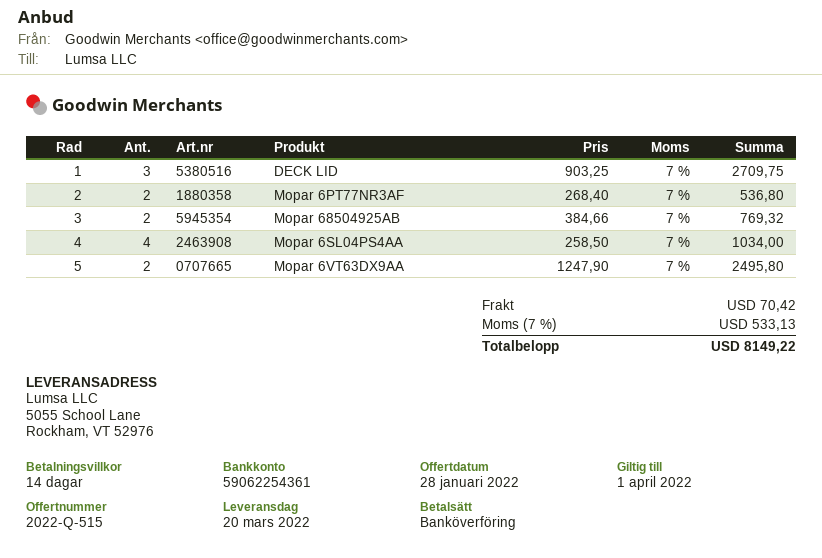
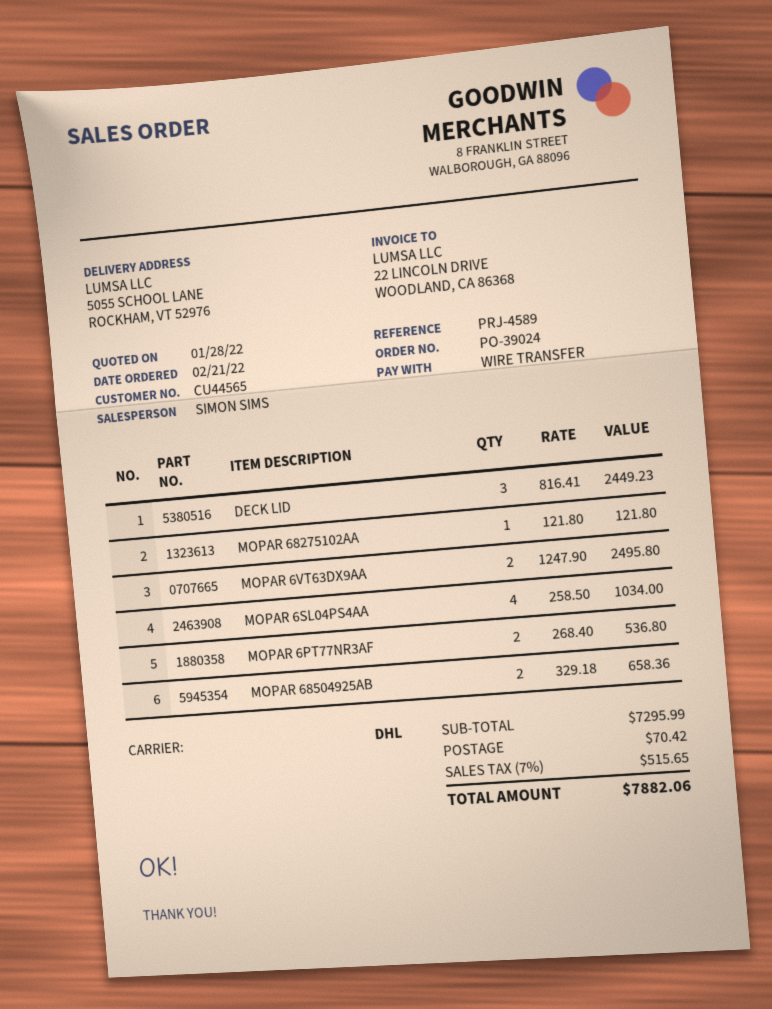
DECK LID: 3 x 903.25 = 2709.75 -> 3 x 816.41 = 2449.23
Mopar 68504925AB: 2 x 384.66 = 769.32 -> 2 x 329.18 = 658.36
MOPAR 68275102AA: none -> 1 x 121.80 = 121.80
tax: 7% = 533.13 -> 7% = 515.65
total: 8149.22 -> 7882.06

